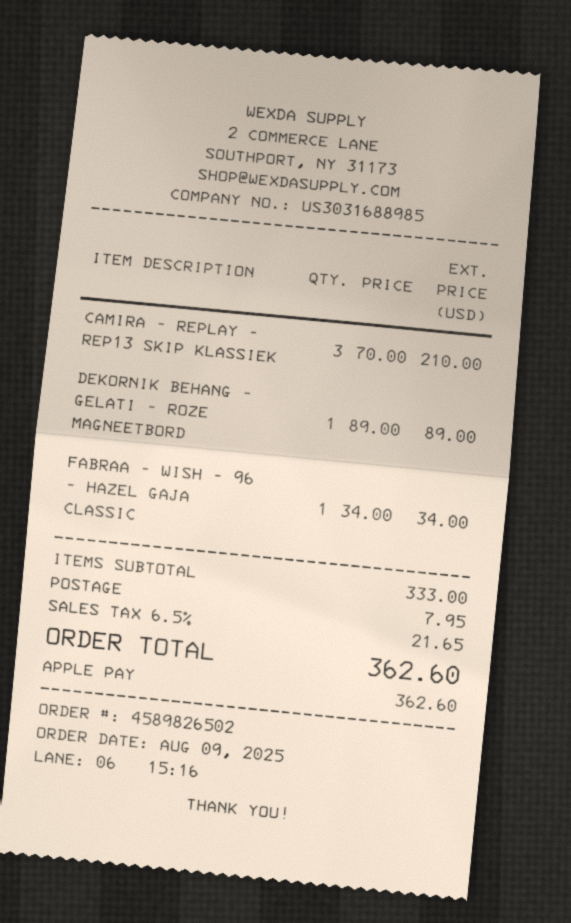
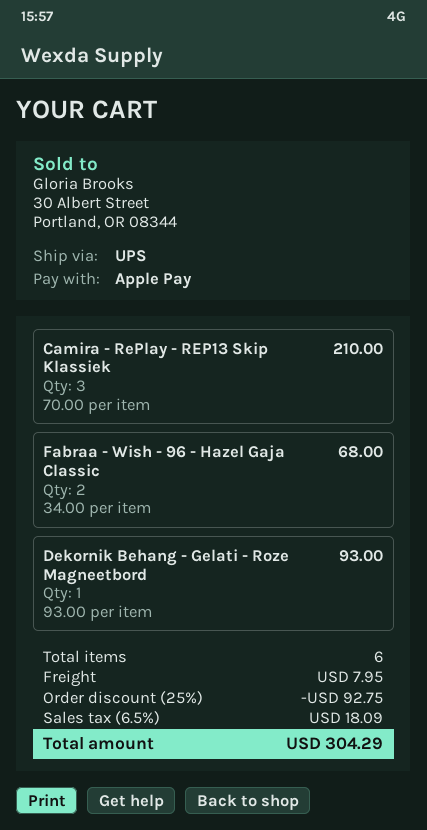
DEKORNIK BEHANG - GELATI - ROZE MAGNEETBORD: 1 x 89.00 = 89.00 -> 1 x 93.00 = 93.00
FABRAA - WISH - 96 - HAZEL GAJA CLASSIC: 1 x 34.00 = 34.00 -> 2 x 34.00 = 68.00
discount: none -> 25% = 92.75
tax: 6.5% = 21.65 -> 6.5% = 18.09
total: 362.60 -> 304.29

